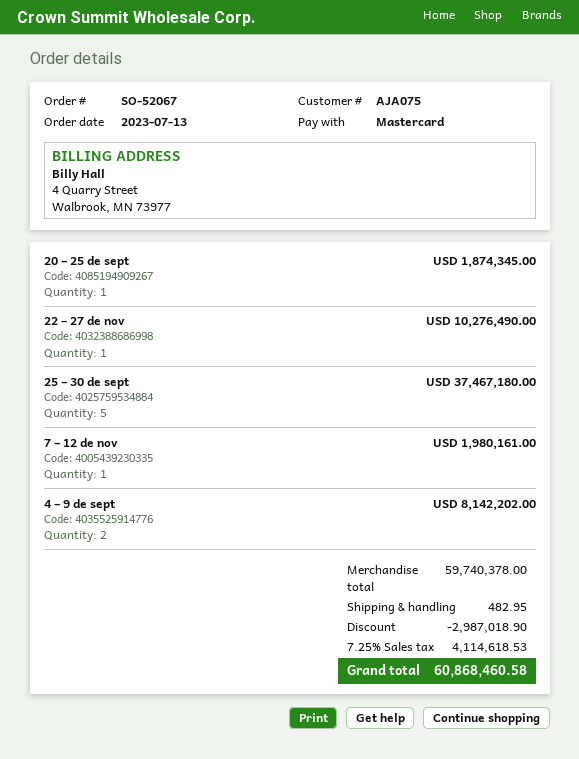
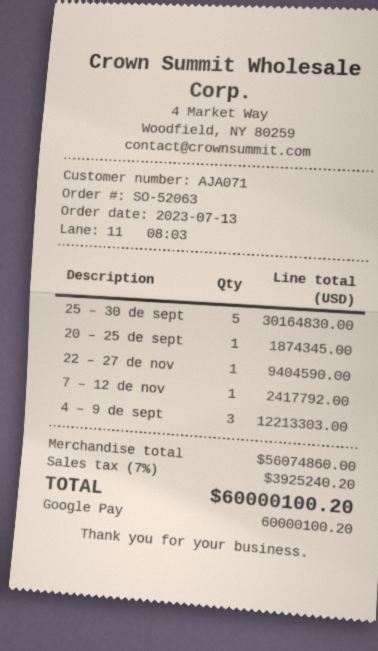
order number: SO-52067 -> SO-52063
customer number: AJA075 -> AJA071
payment method: Mastercard -> Google Pay
22 – 27 de nov: 1 for 10276490.00 -> 1 for 9404590.00
25 – 30 de sept: 5 for 37467180.00 -> 5 for 30164830.00
7 – 12 de nov: 1 for 1980161.00 -> 1 for 2417792.00
4 – 9 de sept: 2 for 8142202.00 -> 3 for 12213303.00
subtotal: 59740378.00 -> 56074860.00
discount: 2987018.90 -> none
shipping: 482.95 -> none
tax: 7.25% = 4114618.53 -> 7% = 3925240.20
total: 60868460.58 -> 60000100.20

